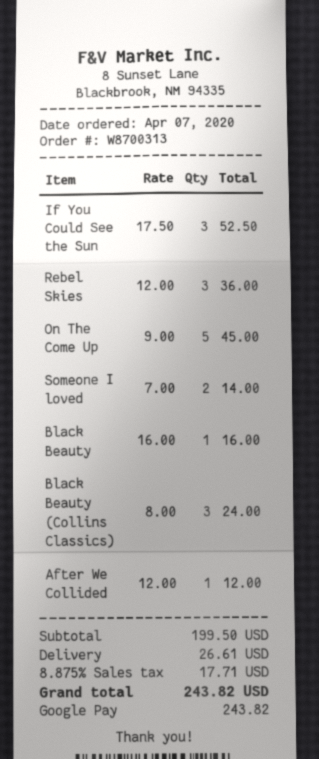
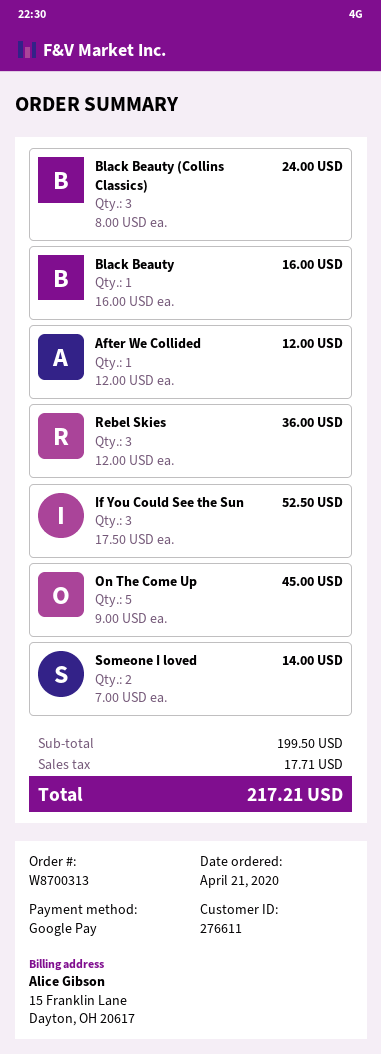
order date: 2020-04-07 -> 2020-04-21
shipping: 26.61 -> none
total: 243.82 -> 217.21

